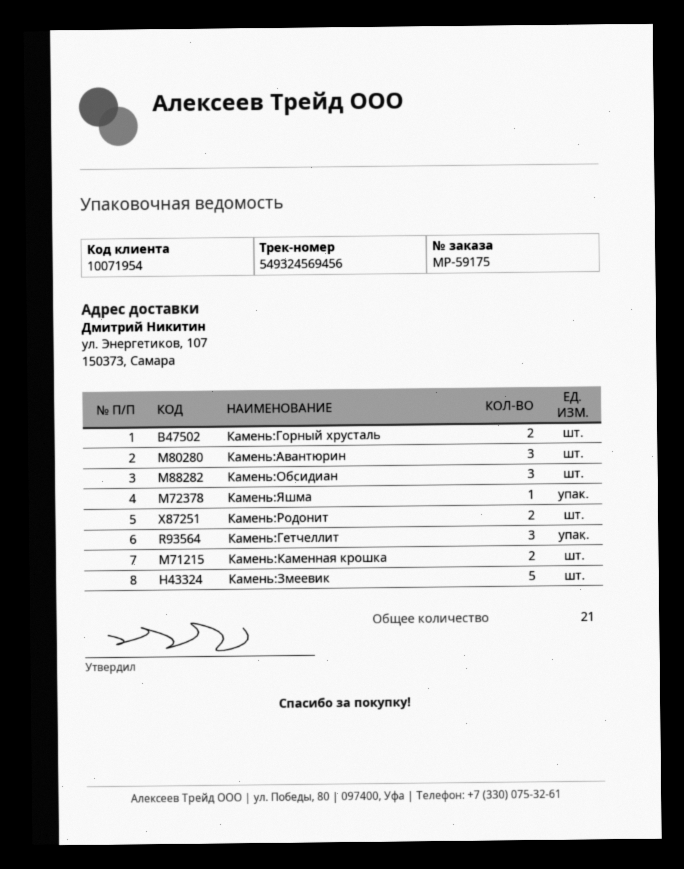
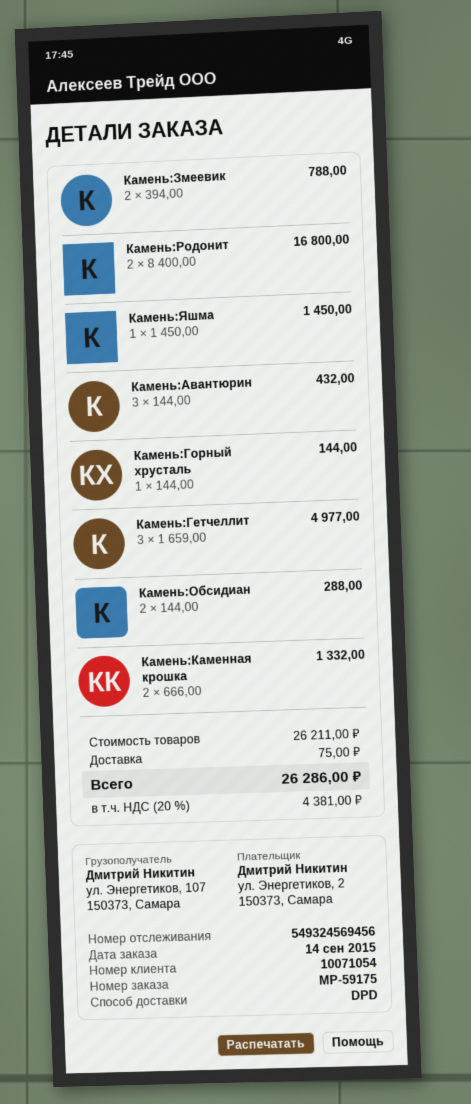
customer number: 10071954 -> 10071054
Камень:Горный хрусталь: 2 -> 1
Камень:Обсидиан: 3 -> 2
Камень:Змеевик: 5 -> 2

